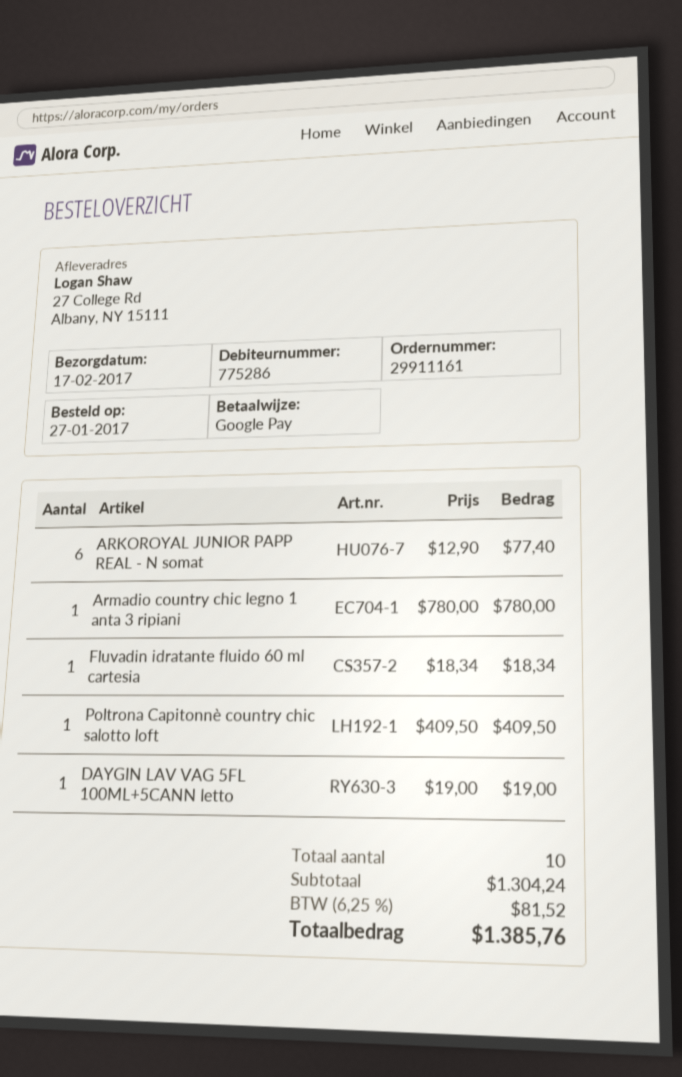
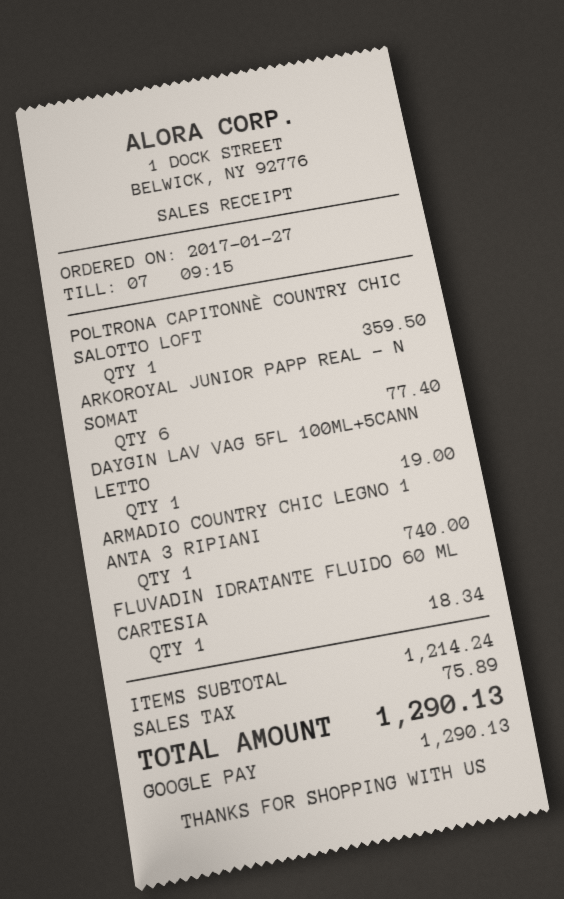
Armadio country chic legno 1 anta 3 ripiani: 1 for 780.00 -> 1 for 740.00
Poltrona Capitonnè country chic salotto loft: 1 for 409.50 -> 1 for 359.50
subtotal: 1304.24 -> 1214.24
tax: 81.52 -> 75.89
total: 1385.76 -> 1290.13

